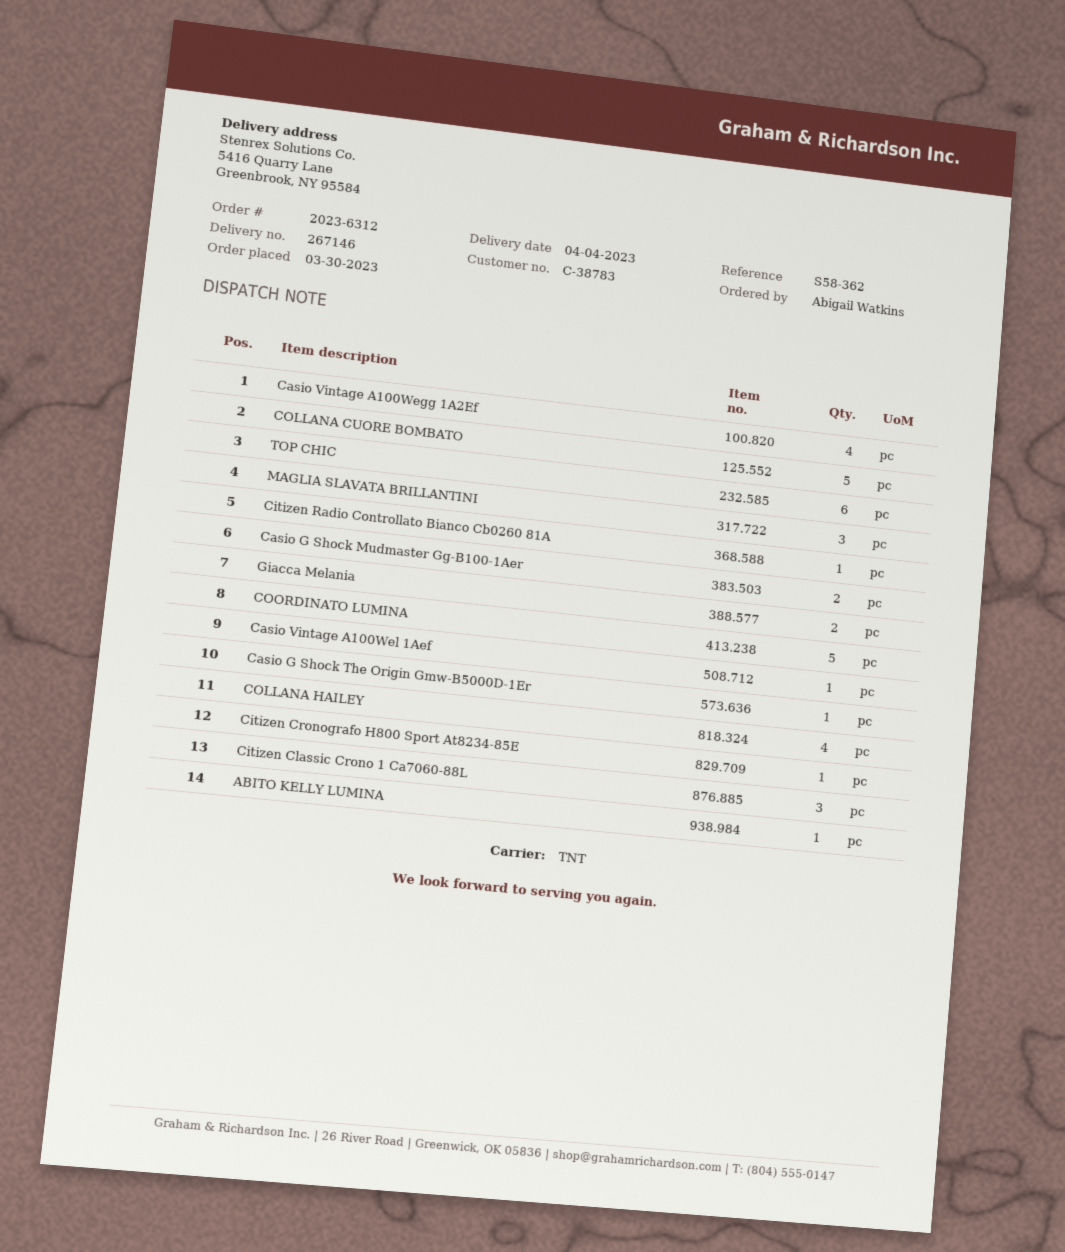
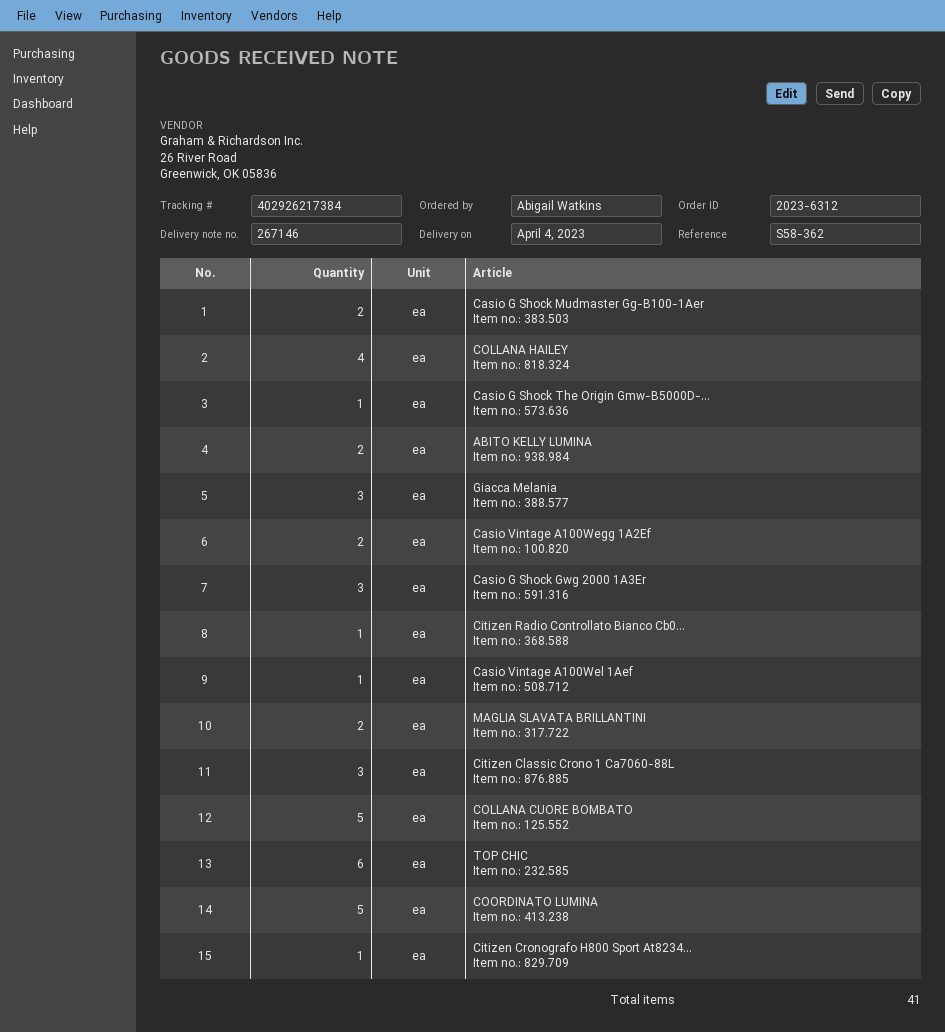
Casio Vintage A100Wegg 1A2Ef: 4 -> 2
MAGLIA SLAVATA BRILLANTINI: 3 -> 2
Giacca Melania: 2 -> 3
ABITO KELLY LUMINA: 1 -> 2
Casio G Shock Gwg 2000 1A3Er: none -> 3

